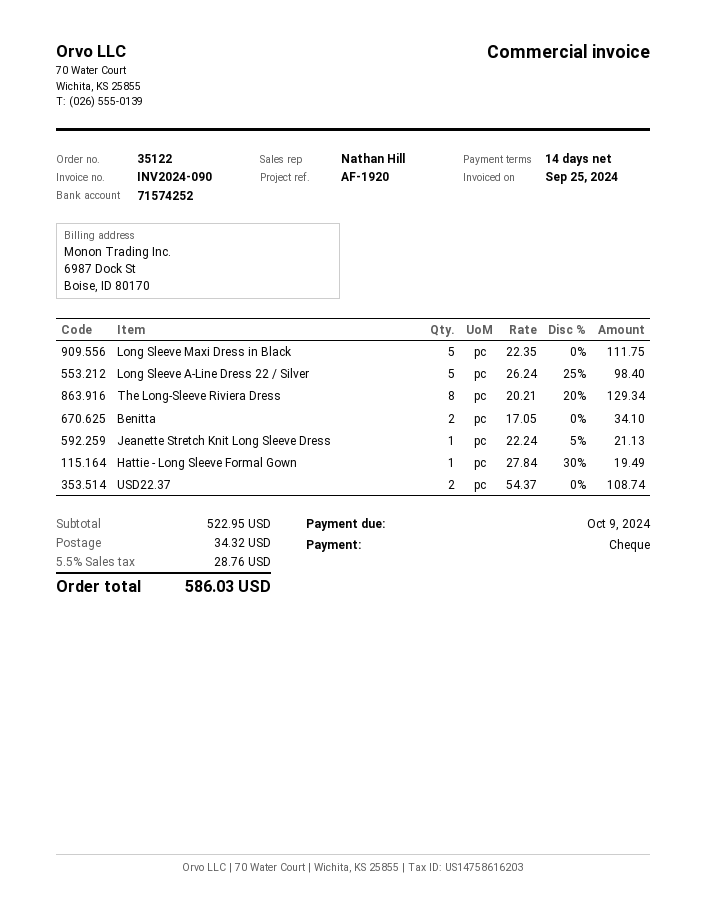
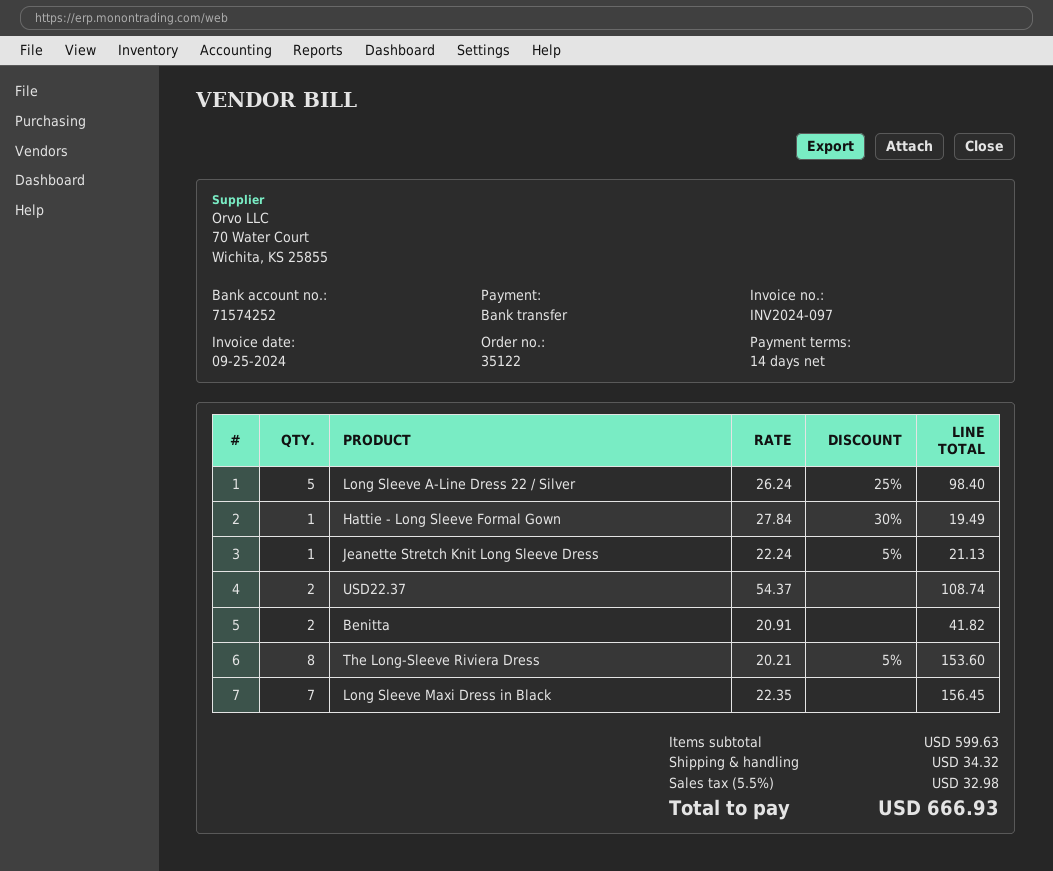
invoice number: INV2024-090 -> INV2024-097
payment method: cheque -> bank transfer
Long Sleeve Maxi Dress in Black: 5 x 22.35 = 111.75 -> 7 x 22.35 = 156.45
The Long-Sleeve Riviera Dress: 8 x 20.21 - 20% = 129.34 -> 8 x 20.21 - 5% = 153.60
Benitta: 2 x 17.05 = 34.10 -> 2 x 20.91 = 41.82
subtotal: 522.95 -> 599.63
tax: 5.5% = 28.76 -> 5.5% = 32.98
total: 586.03 -> 666.93

